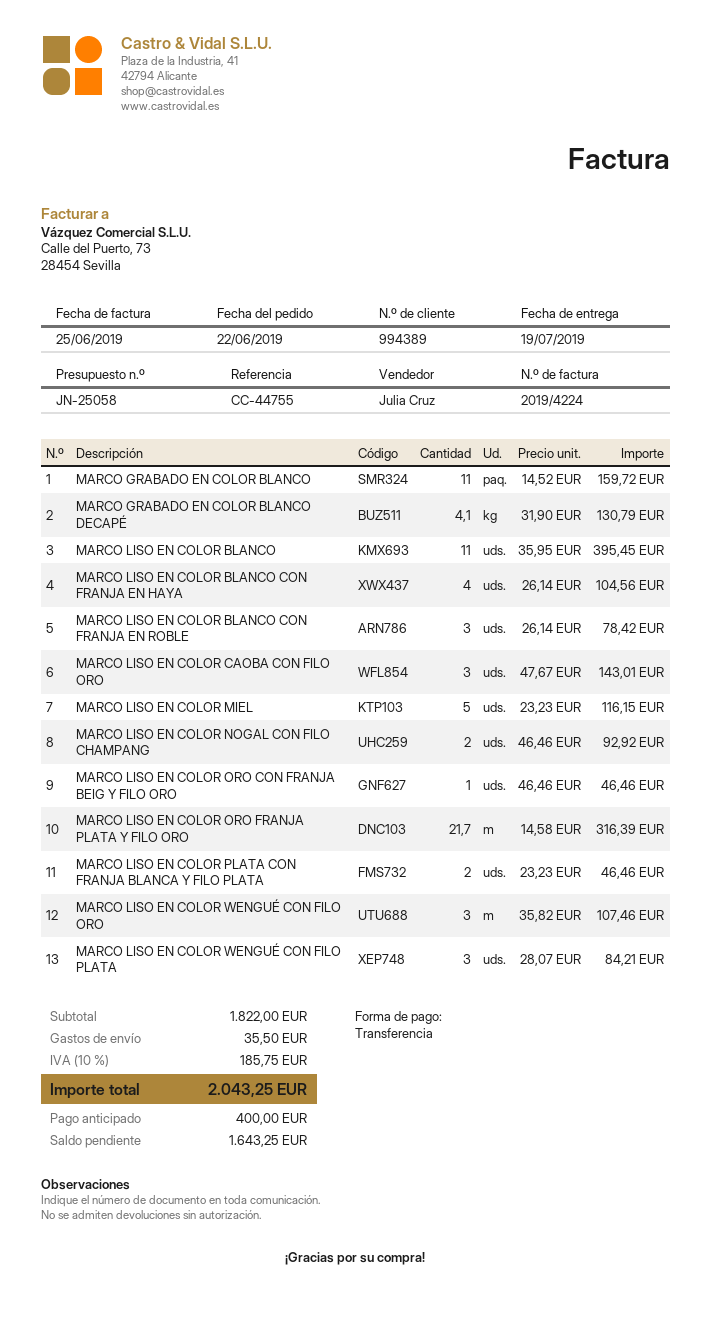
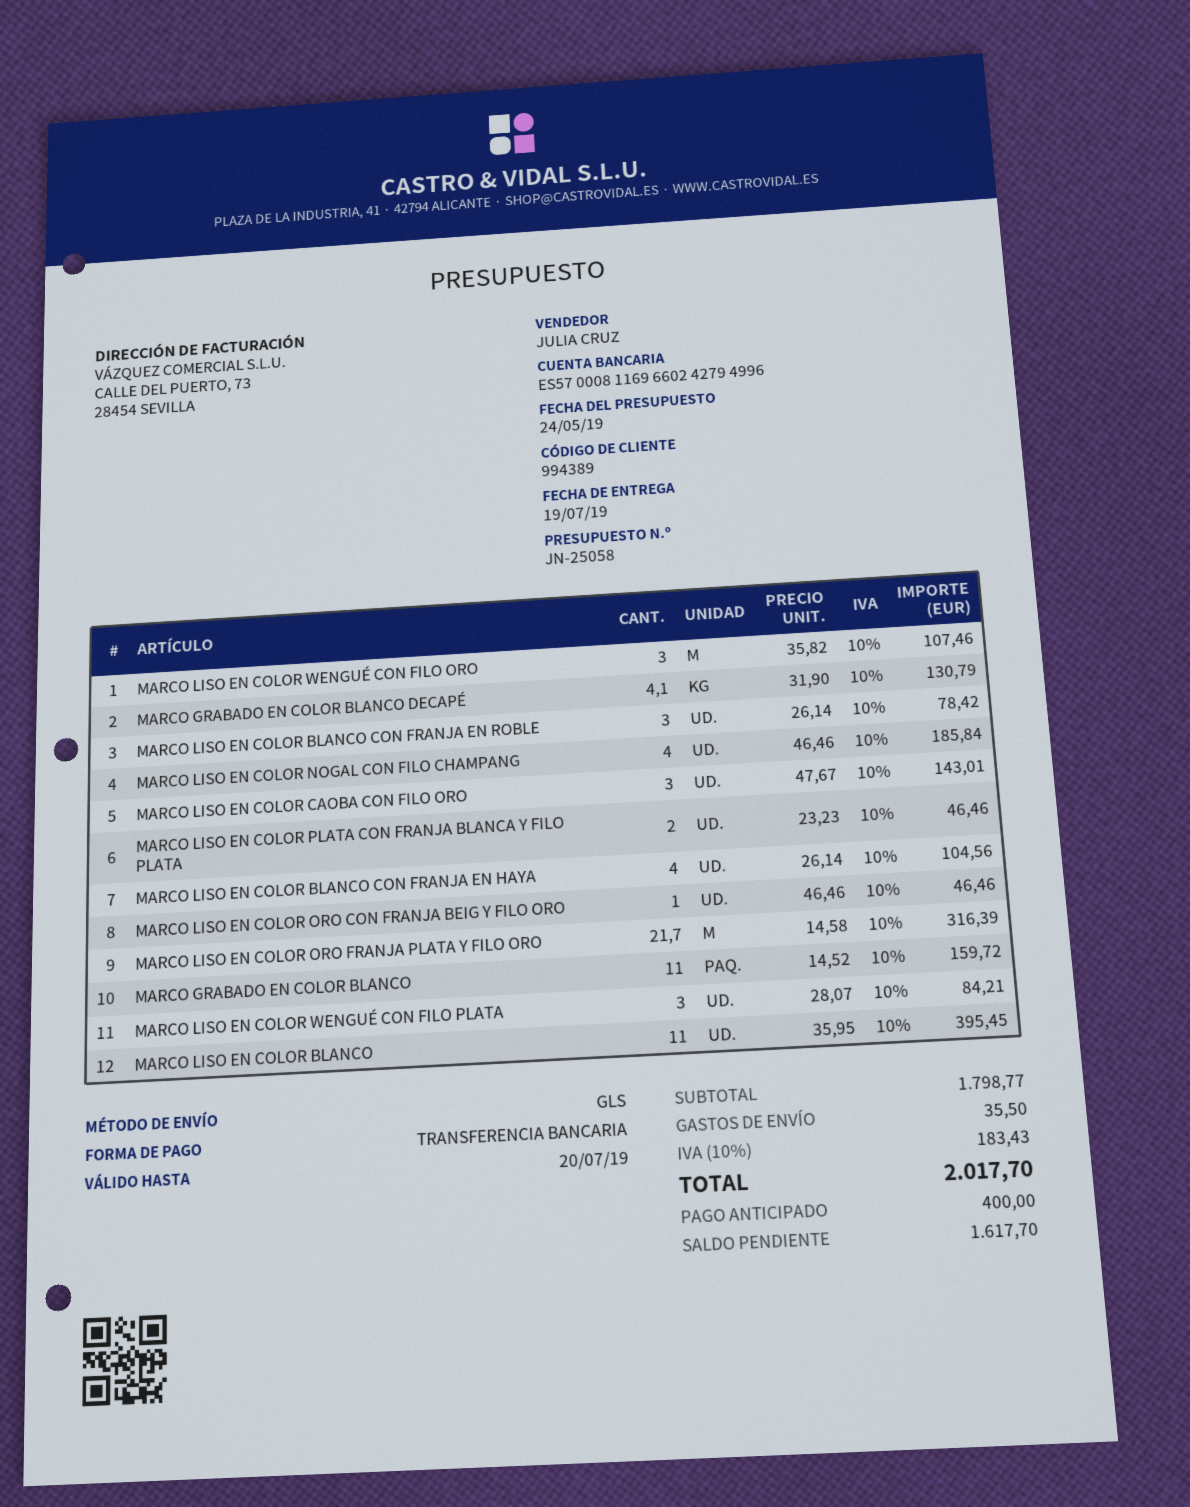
MARCO LISO EN COLOR MIEL: 5 x 23.23 = 116.15 -> none
MARCO LISO EN COLOR NOGAL CON FILO CHAMPANG: 2 x 46.46 = 92.92 -> 4 x 46.46 = 185.84
subtotal: 1822.00 -> 1798.77
tax: 10% = 185.75 -> 10% = 183.43
total: 2043.25 -> 2017.70
balance: 1643.25 -> 1617.70

